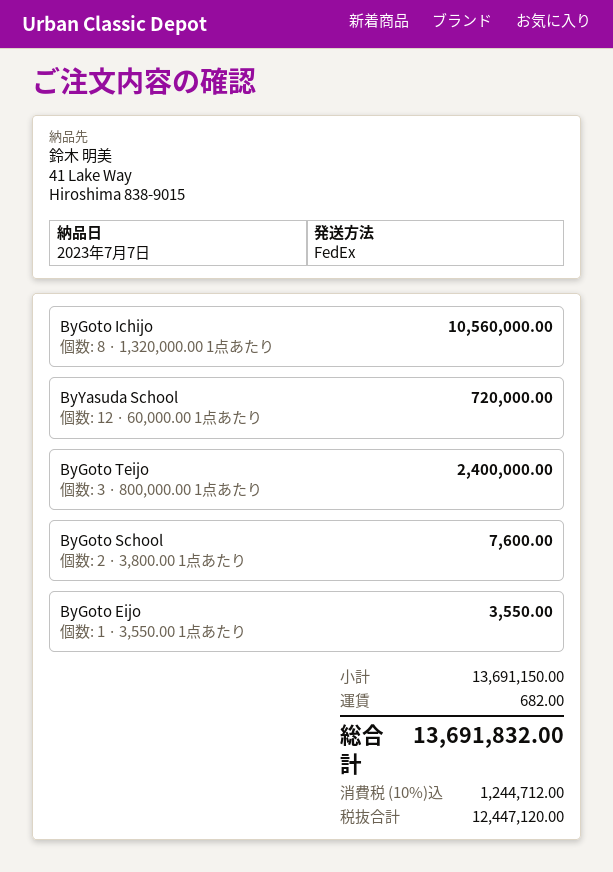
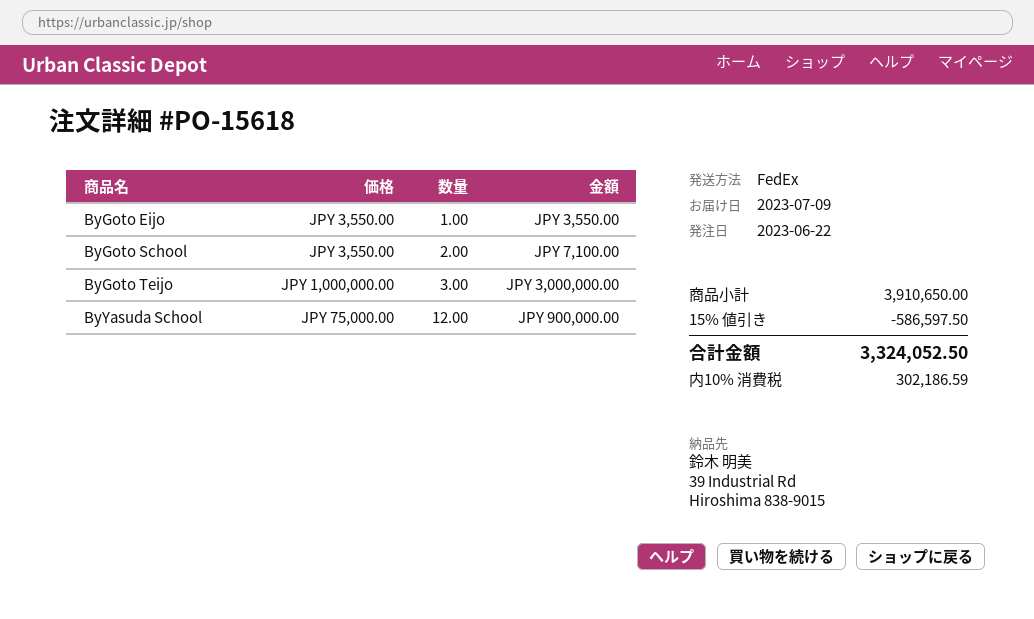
delivery date: 2023-07-07 -> 2023-07-09
ship to: 41 Lake Way, Hiroshima 838-9015 -> 39 Industrial Rd, Hiroshima 838-9015
ByGoto Ichijo: 8 x 1320000.00 = 10560000.00 -> none
ByYasuda School: 12 x 60000.00 = 720000.00 -> 12 x 75000.00 = 900000.00
ByGoto Teijo: 3 x 800000.00 = 2400000.00 -> 3 x 1000000.00 = 3000000.00
ByGoto School: 2 x 3800.00 = 7600.00 -> 2 x 3550.00 = 7100.00
subtotal: 13691150.00 -> 3910650.00
discount: none -> 15% = 586597.50
shipping: 682.00 -> none
tax: 10% = 1244712.00 -> 10% = 302186.59
total: 13691832.00 -> 3324052.50

